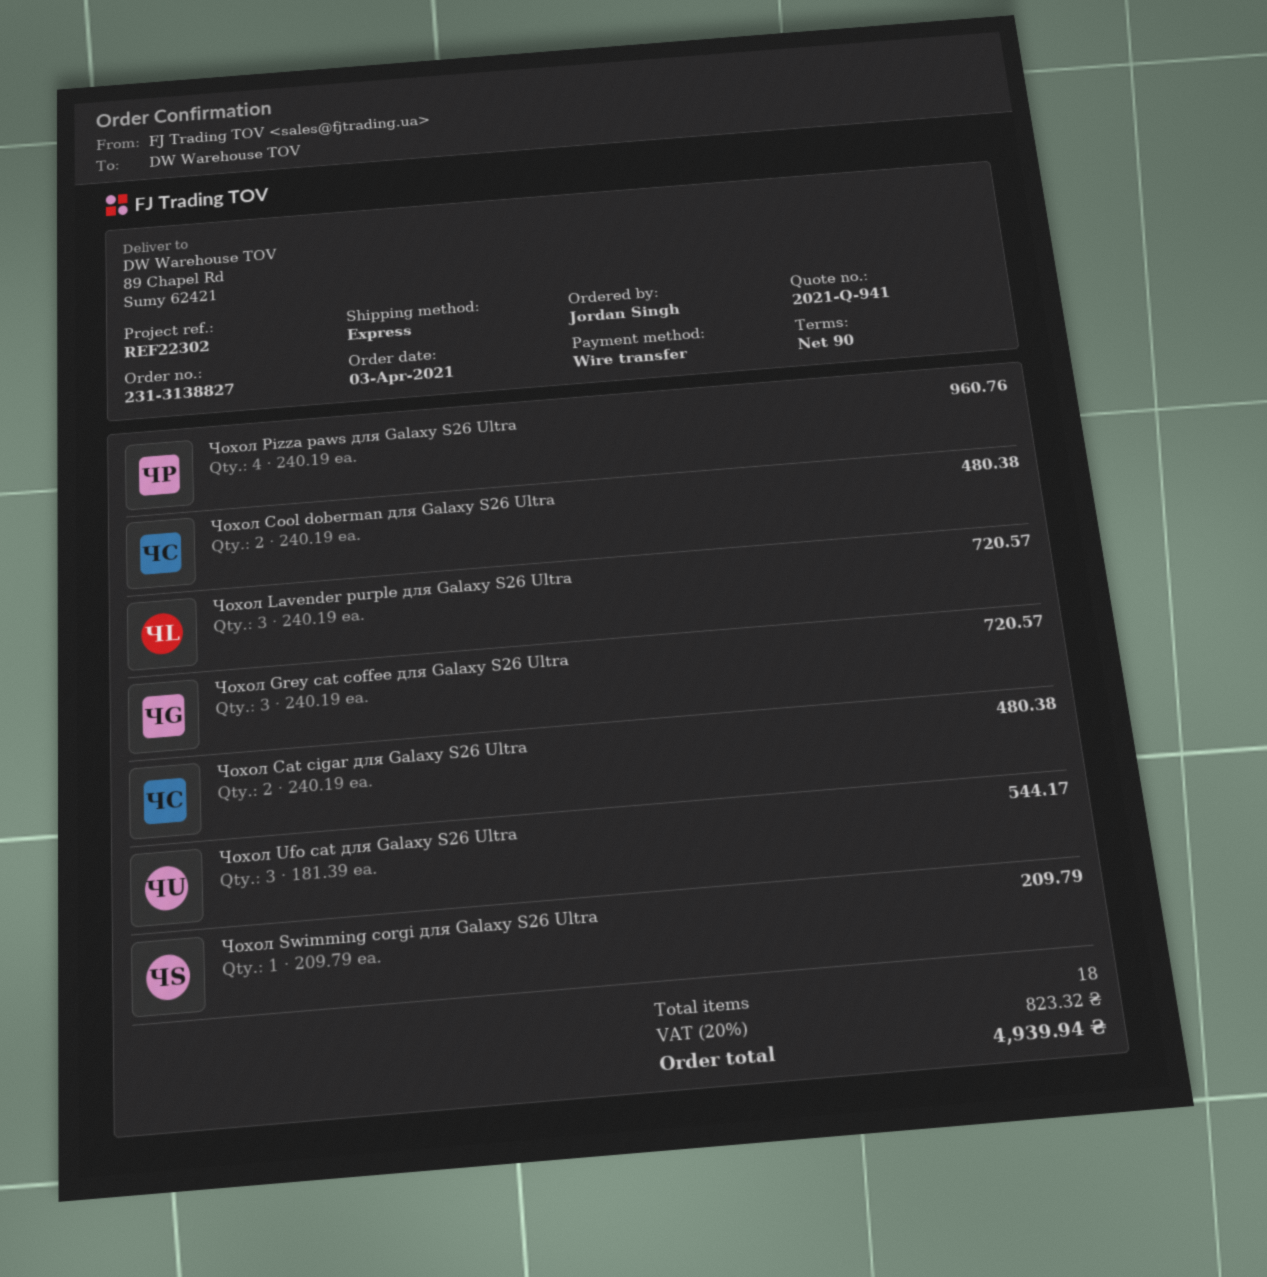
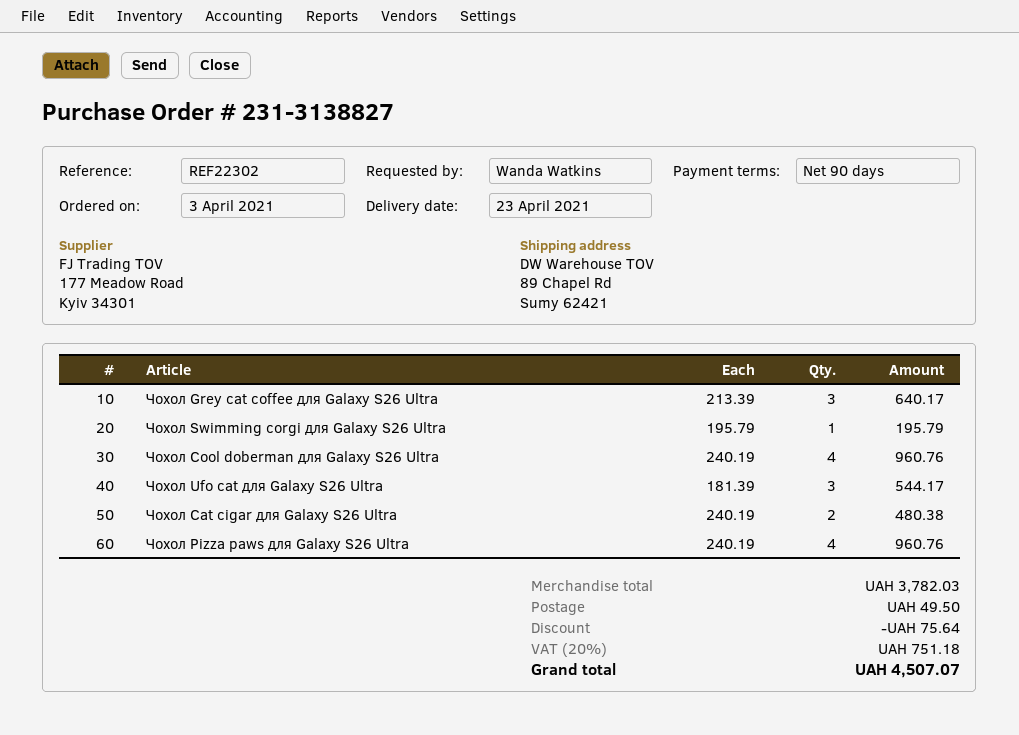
ordered by: Jordan Singh -> Wanda Watkins
Чохол Cool doberman для Galaxy S26 Ultra: 2 x 240.19 = 480.38 -> 4 x 240.19 = 960.76
Чохол Lavender purple для Galaxy S26 Ultra: 3 x 240.19 = 720.57 -> none
Чохол Grey cat coffee для Galaxy S26 Ultra: 3 x 240.19 = 720.57 -> 3 x 213.39 = 640.17
Чохол Swimming corgi для Galaxy S26 Ultra: 1 x 209.79 = 209.79 -> 1 x 195.79 = 195.79
discount: none -> 75.64
shipping: none -> 49.50
tax: 20% = 823.32 -> 20% = 751.18
total: 4939.94 -> 4507.07

